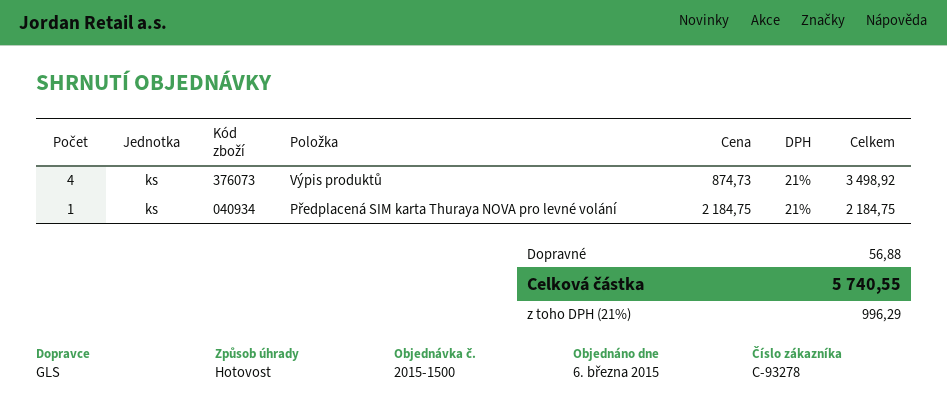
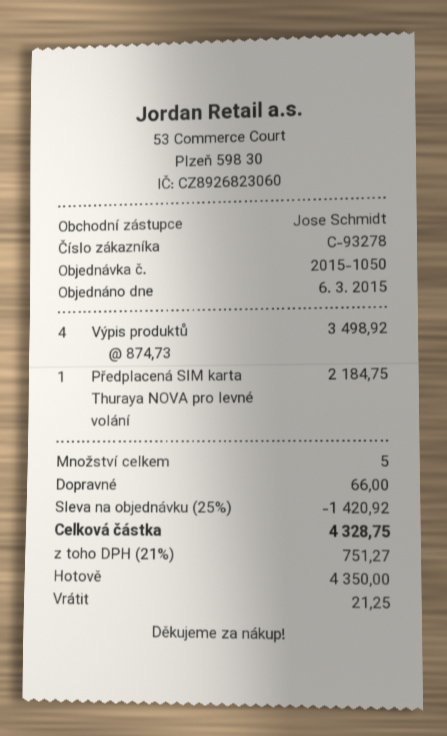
order number: 2015-1500 -> 2015-1050
discount: none -> 25% = 1420.92
shipping: 56.88 -> 66.00
tax: 21% = 996.29 -> 21% = 751.27
total: 5740.55 -> 4328.75

